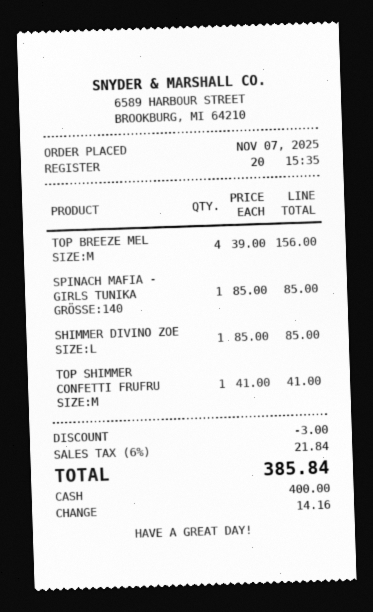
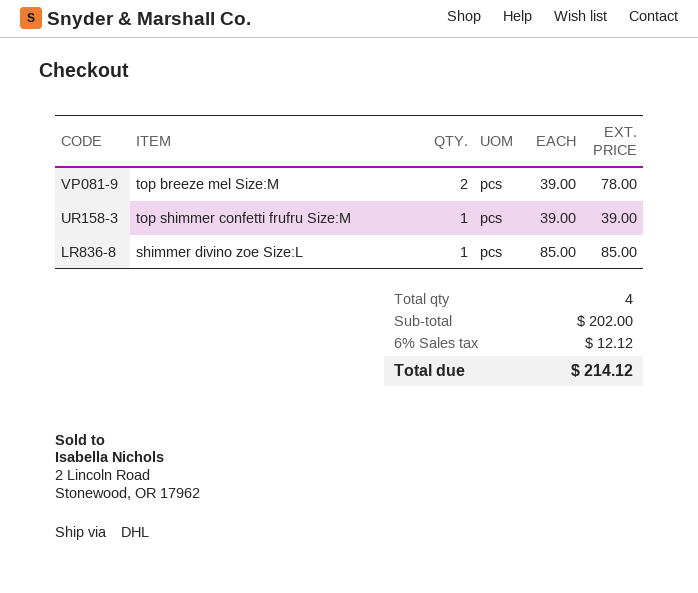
TOP BREEZE MEL SIZE:M: 4 x 39.00 = 156.00 -> 2 x 39.00 = 78.00
SPINACH MAFIA - GIRLS TUNIKA GRÖSSE:140: 1 x 85.00 = 85.00 -> none
TOP SHIMMER CONFETTI FRUFRU SIZE:M: 1 x 41.00 = 41.00 -> 1 x 39.00 = 39.00
discount: 3.00 -> none
tax: 6% = 21.84 -> 6% = 12.12
total: 385.84 -> 214.12

